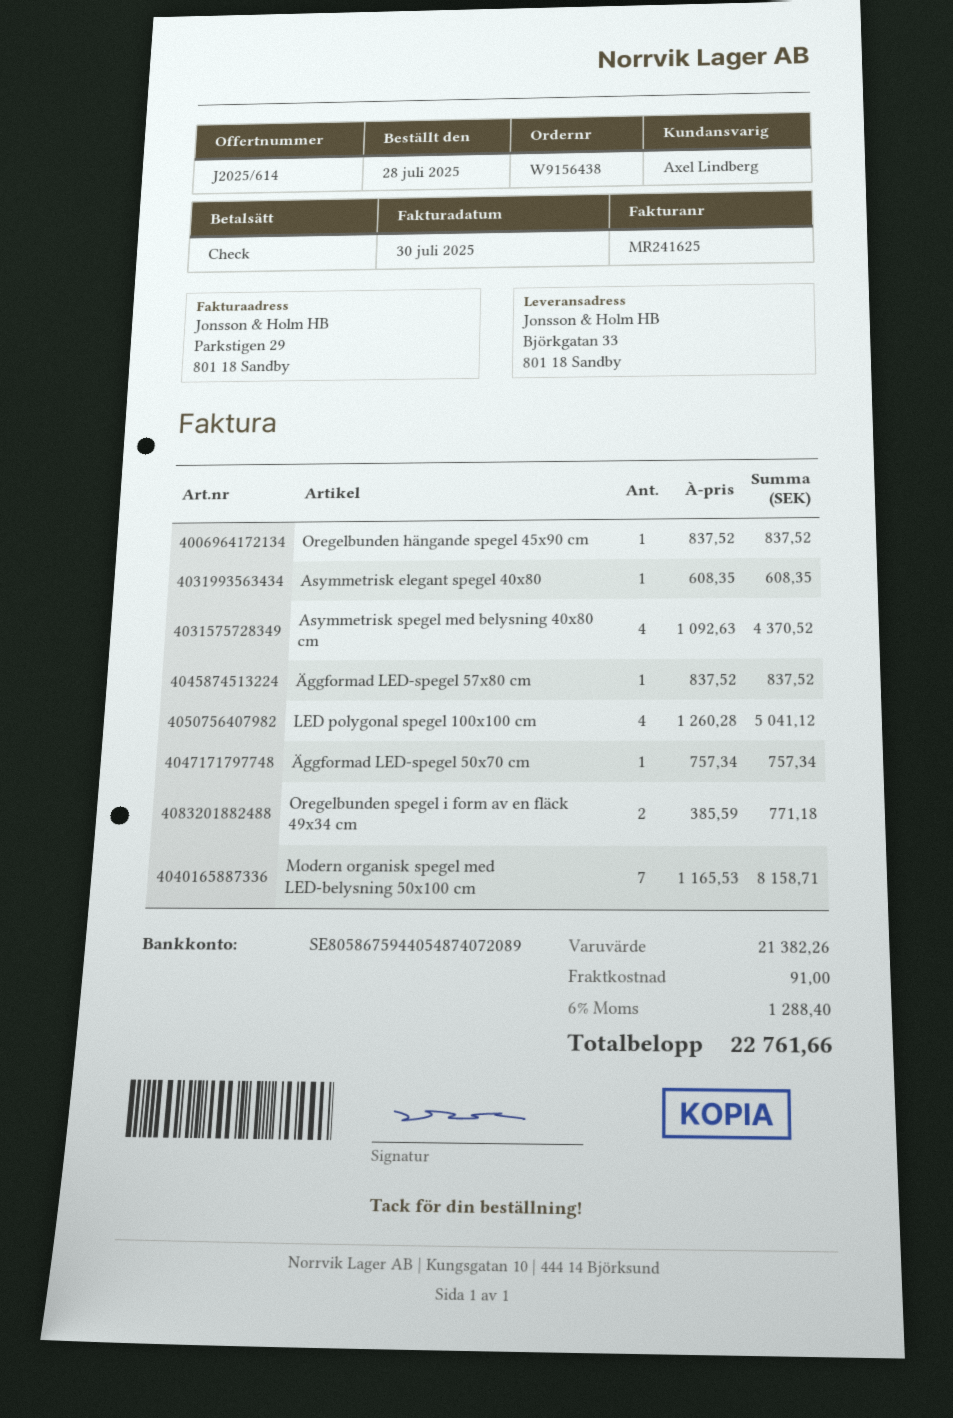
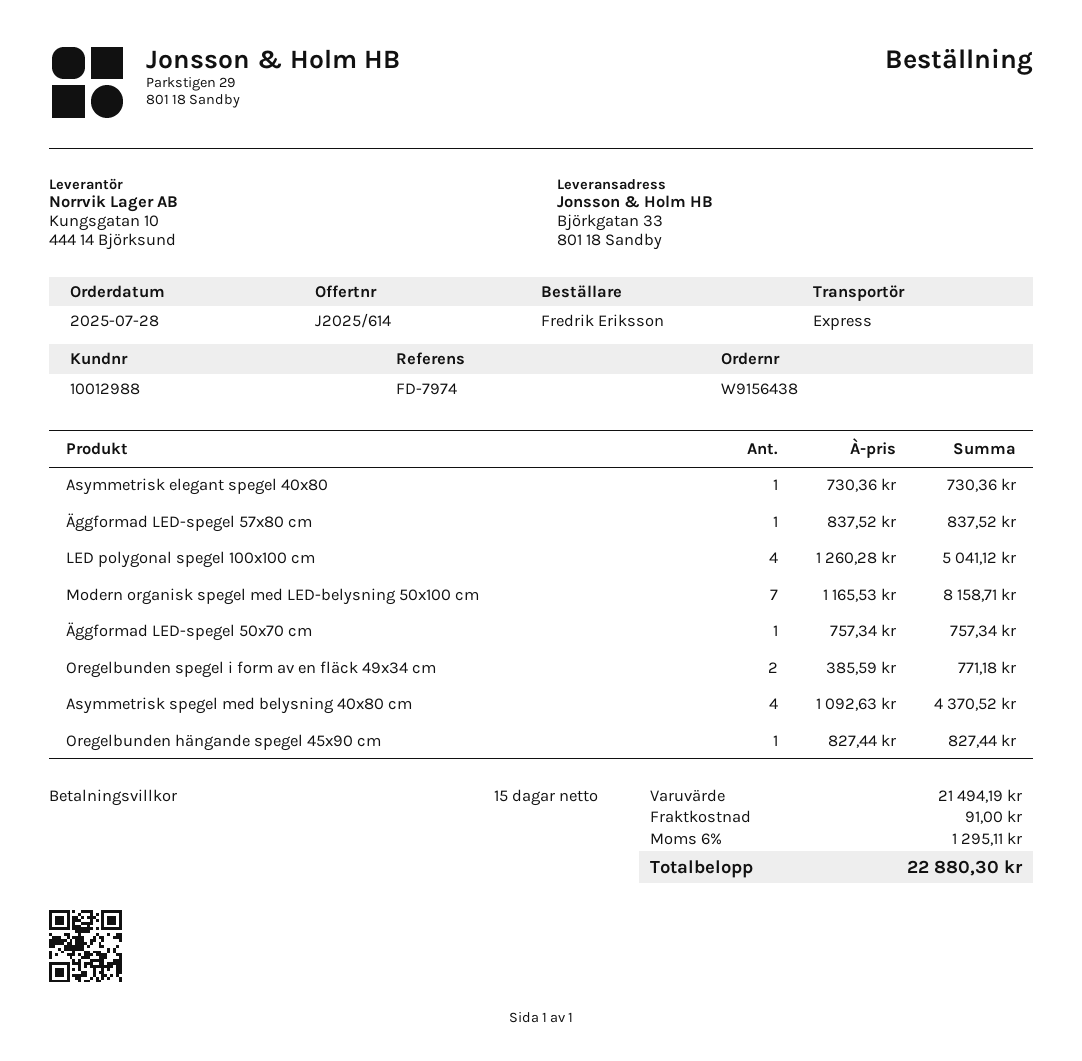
Oregelbunden hängande spegel 45x90 cm: 1 x 837.52 = 837.52 -> 1 x 827.44 = 827.44
Asymmetrisk elegant spegel 40x80: 1 x 608.35 = 608.35 -> 1 x 730.36 = 730.36
subtotal: 21382.26 -> 21494.19
tax: 6% = 1288.40 -> 6% = 1295.11
total: 22761.66 -> 22880.30

